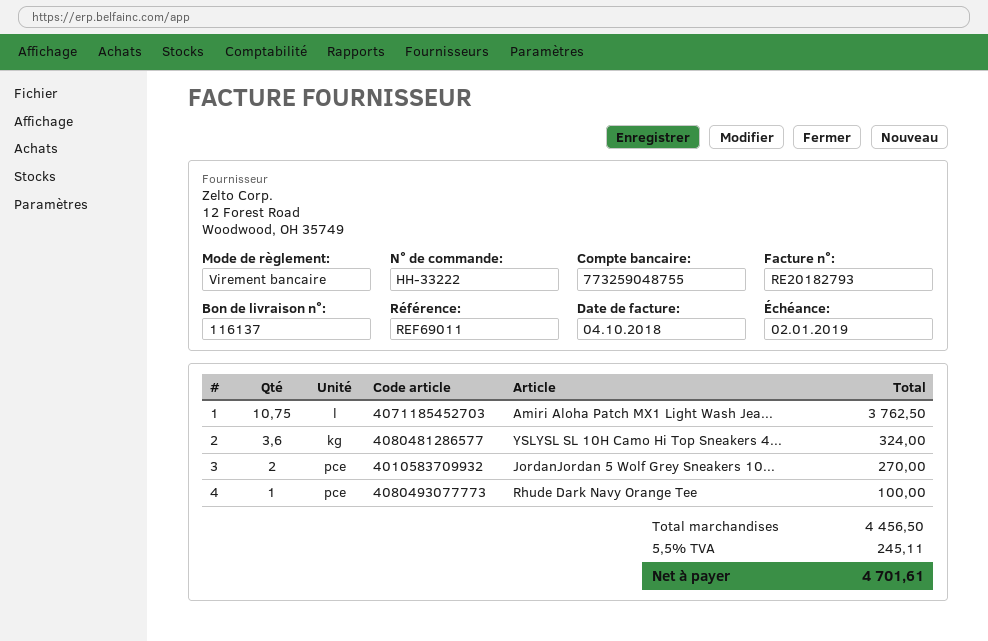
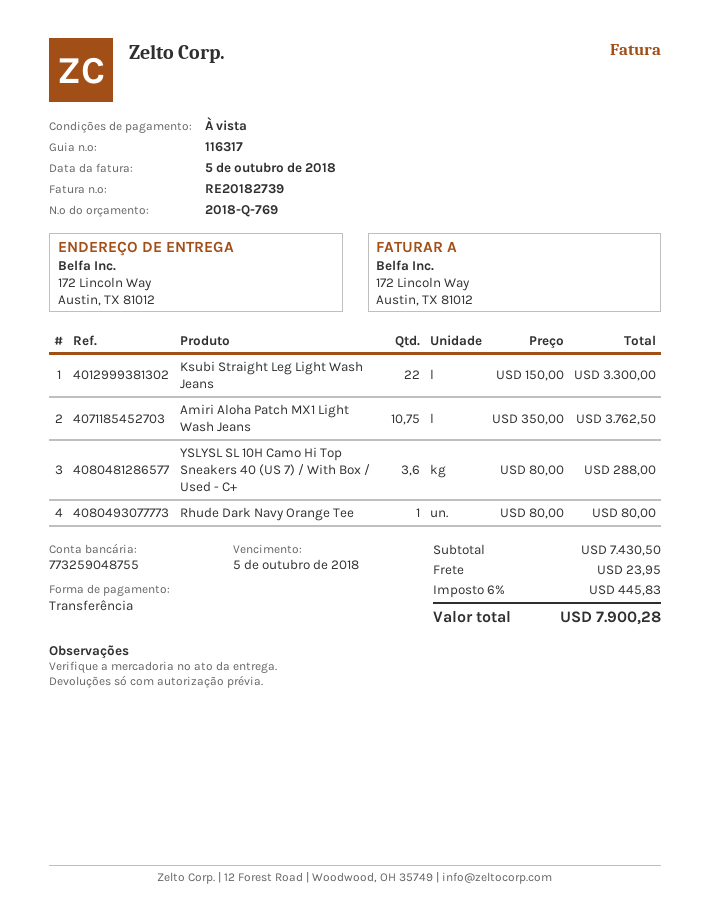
delivery note number: 116137 -> 116317
invoice number: RE20182793 -> RE20182739
invoice date: 2018-10-04 -> 2018-10-05
due date: 2019-01-02 -> 2018-10-05
YSLYSL SL 10H Camo Hi Top Sneakers 4...: 3.6 for 324.00 -> 3.6 for 288.00
JordanJordan 5 Wolf Grey Sneakers 10...: 2 for 270.00 -> none
Rhude Dark Navy Orange Tee: 1 for 100.00 -> 1 for 80.00
Ksubi Straight Leg Light Wash Jeans: none -> 22 for 3300.00
subtotal: 4456.50 -> 7430.50
shipping: none -> 23.95
tax: 5.5% = 245.11 -> 6% = 445.83
total: 4701.61 -> 7900.28

